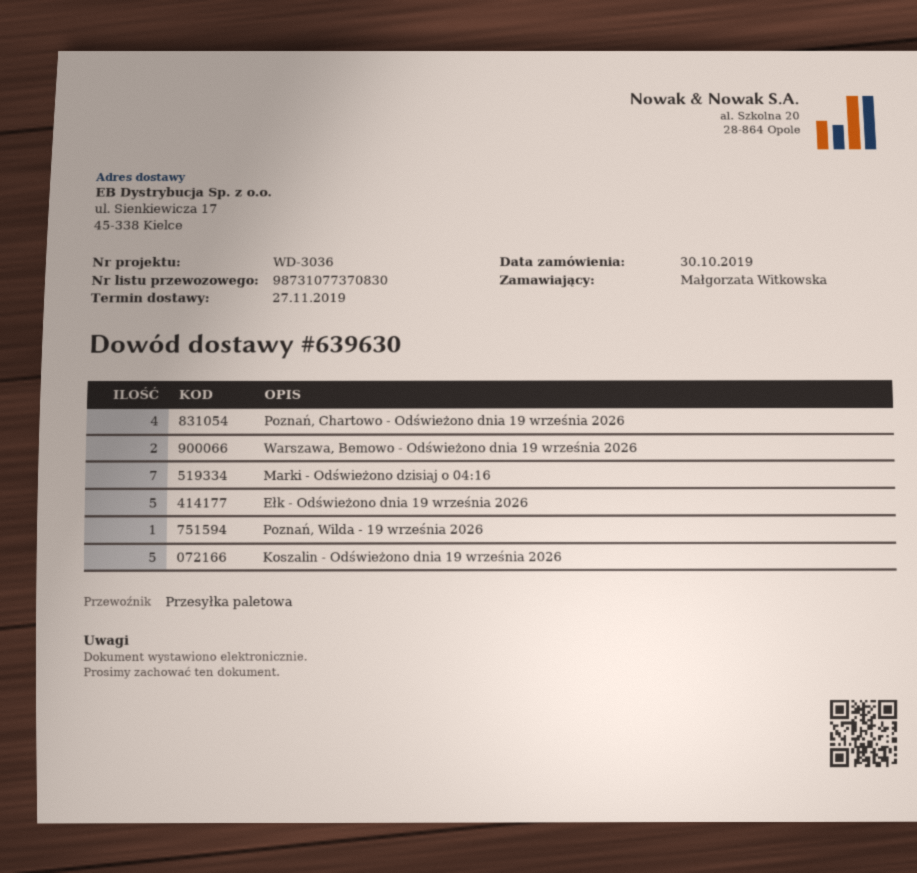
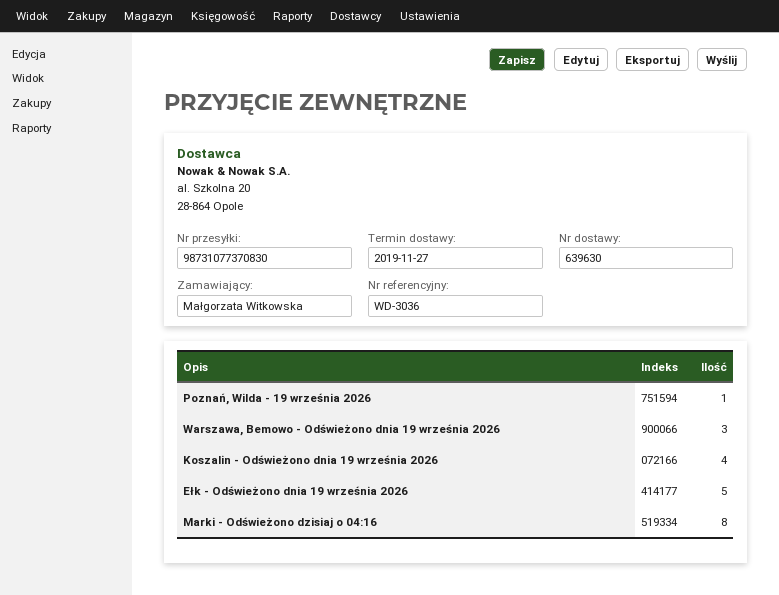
Poznań, Chartowo - Odświeżono dnia 19 września 2026: 4 -> none
Warszawa, Bemowo - Odświeżono dnia 19 września 2026: 2 -> 3
Marki - Odświeżono dzisiaj o 04:16: 7 -> 8
Koszalin - Odświeżono dnia 19 września 2026: 5 -> 4

